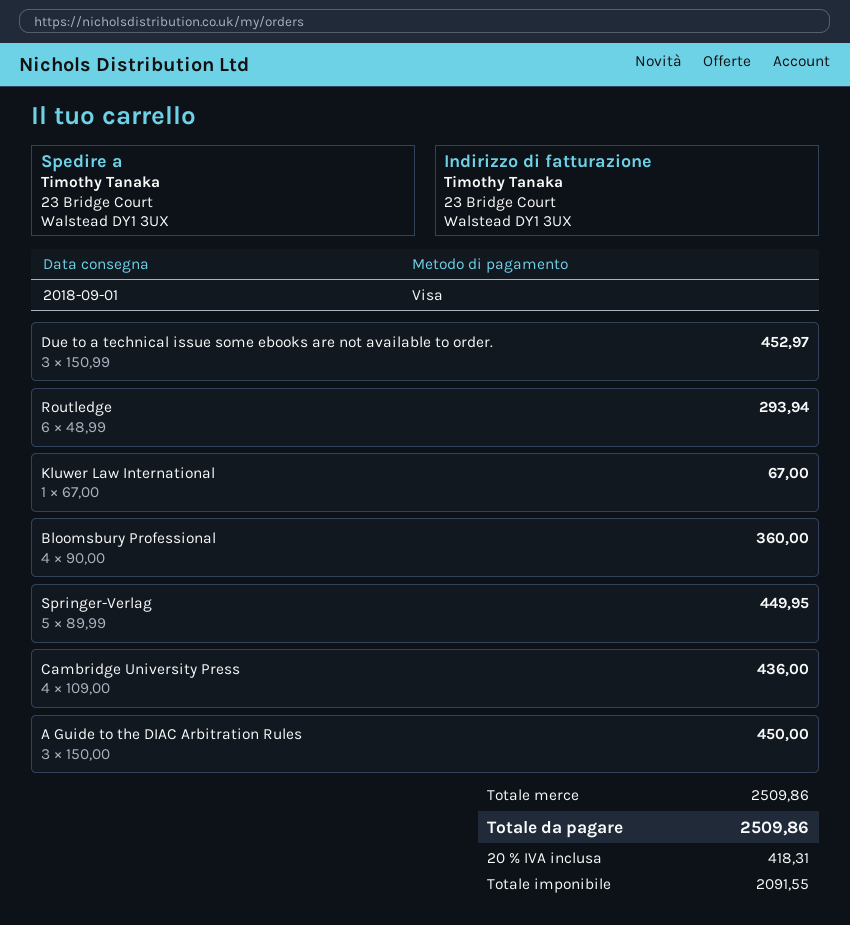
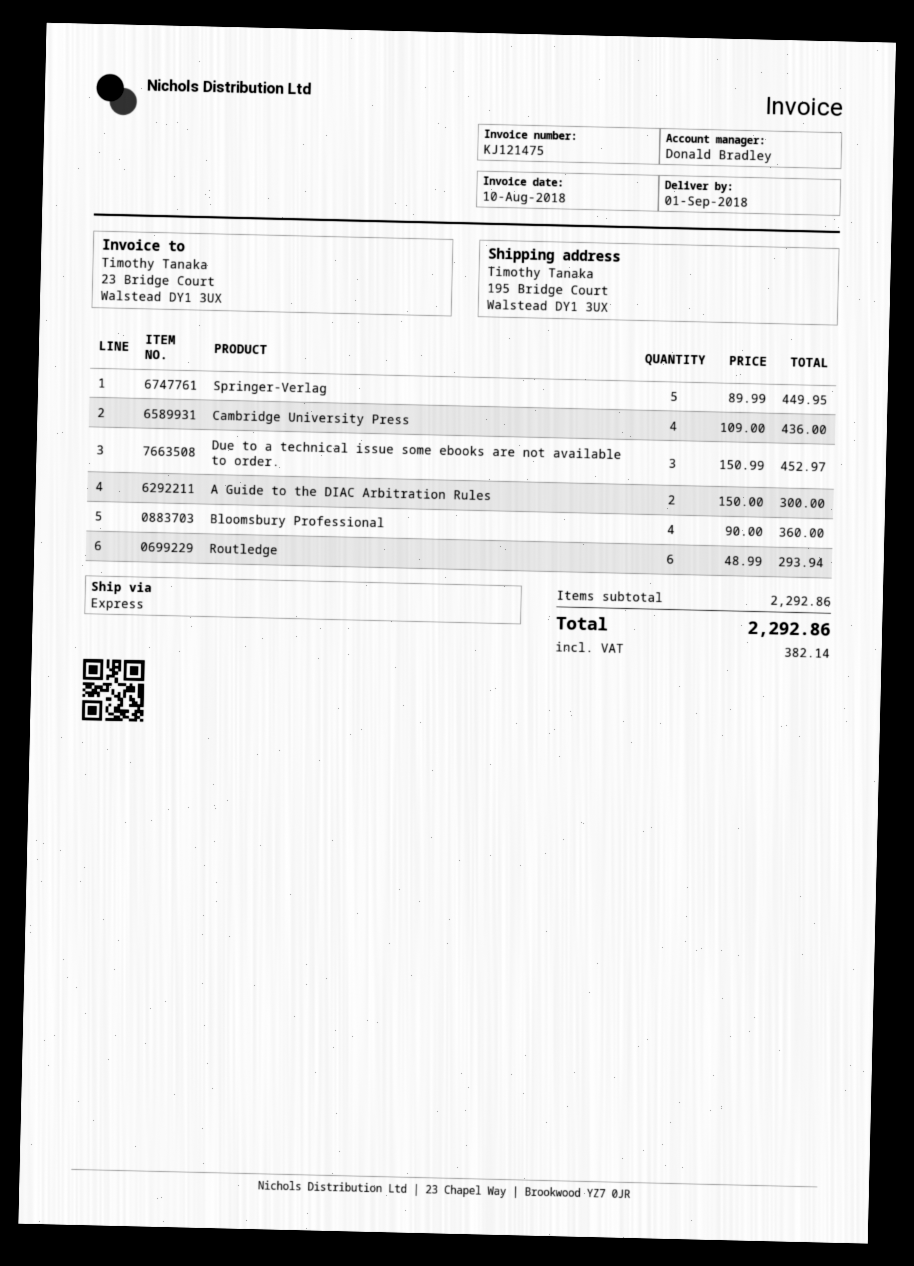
ship to: 23 Bridge Court, Walstead DY1 3UX -> 195 Bridge Court, Walstead DY1 3UX
Kluwer Law International: 1 x 67.00 = 67.00 -> none
A Guide to the DIAC Arbitration Rules: 3 x 150.00 = 450.00 -> 2 x 150.00 = 300.00
subtotal: 2509.86 -> 2292.86
tax: 418.31 -> 382.14
total: 2509.86 -> 2292.86

